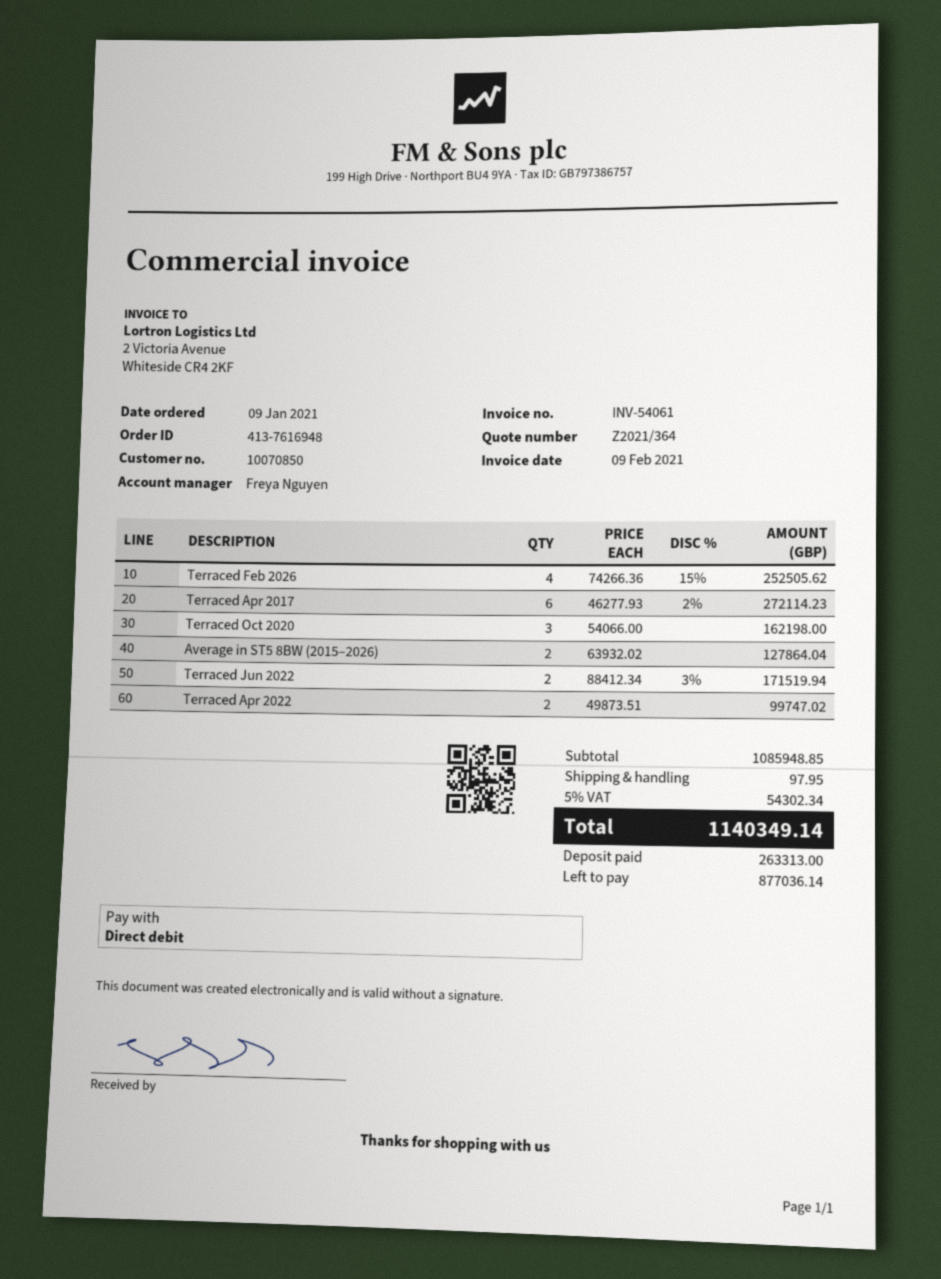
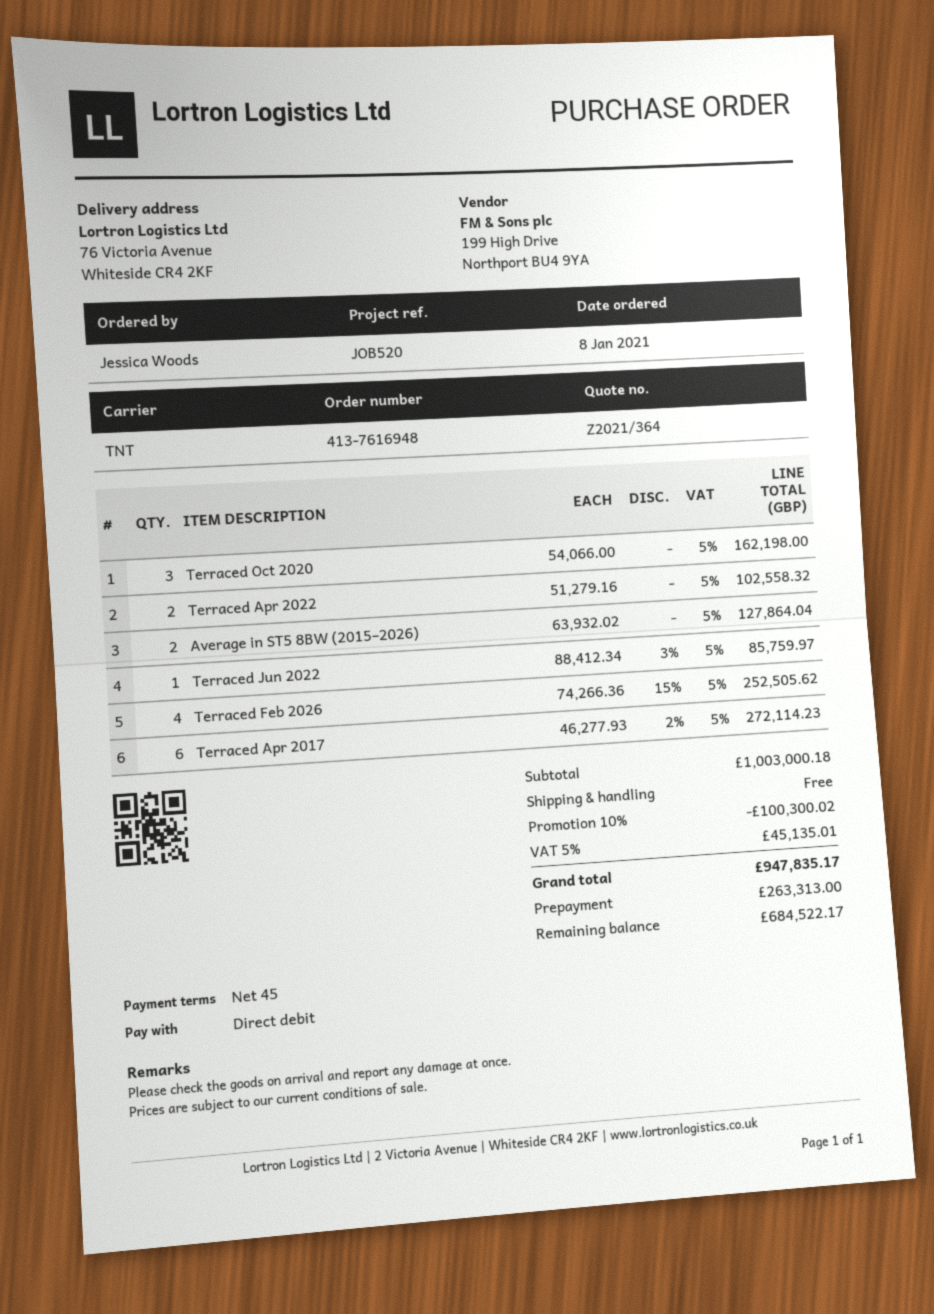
order date: 2021-01-09 -> 2021-01-08
Terraced Jun 2022: 2 x 88412.34 - 3% = 171519.94 -> 1 x 88412.34 - 3% = 85759.97
Terraced Apr 2022: 2 x 49873.51 = 99747.02 -> 2 x 51279.16 = 102558.32
subtotal: 1085948.85 -> 1003000.18
discount: none -> 10% = 100300.02
shipping: 97.95 -> 0.00
tax: 5% = 54302.34 -> 5% = 45135.01
total: 1140349.14 -> 947835.17
balance: 877036.14 -> 684522.17

